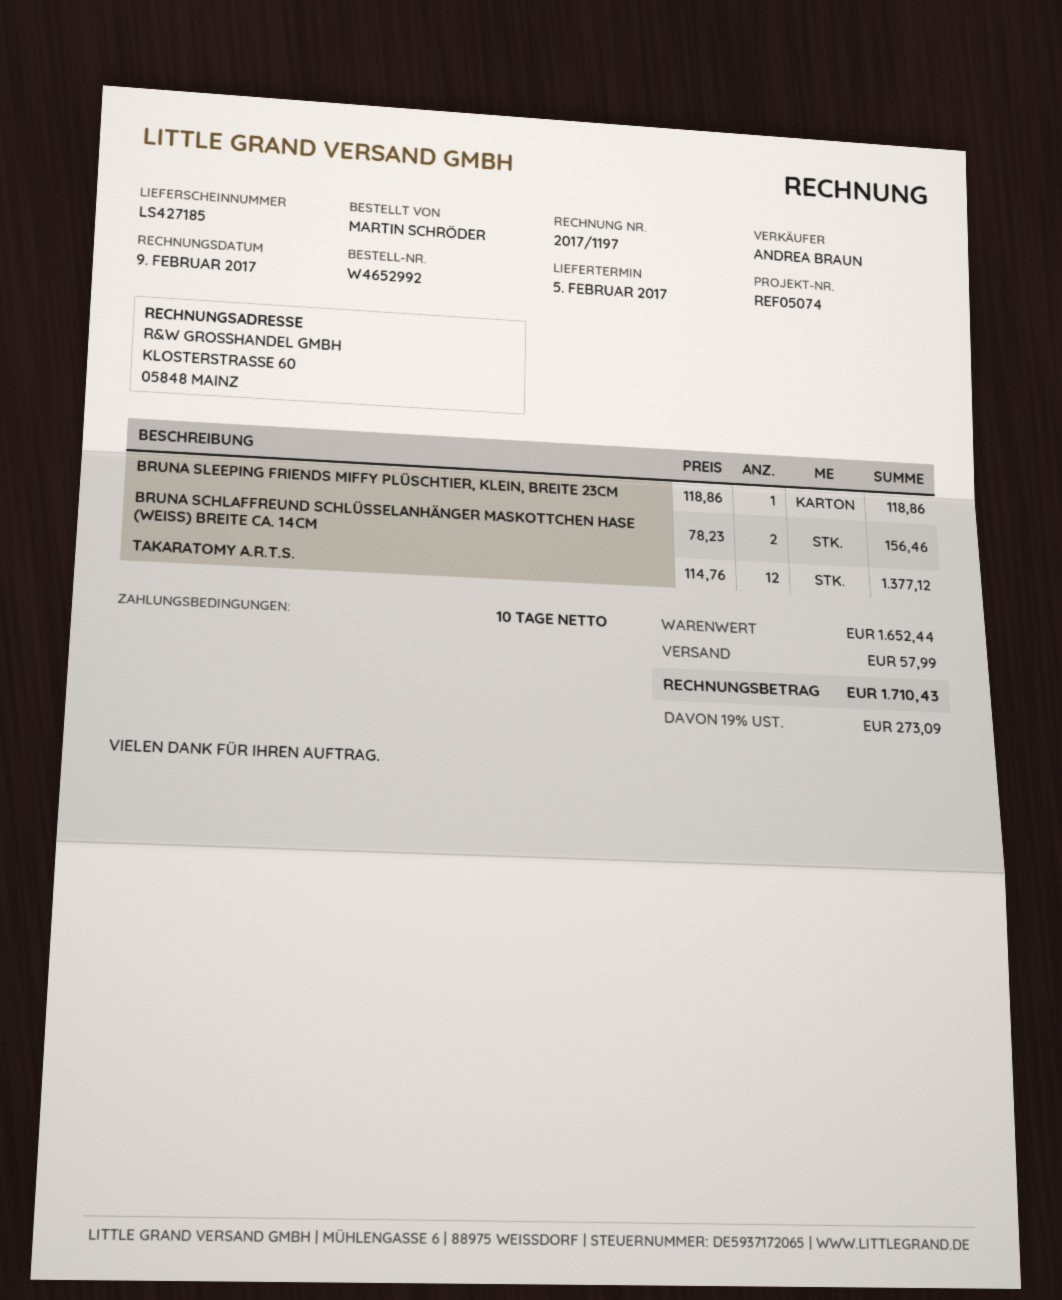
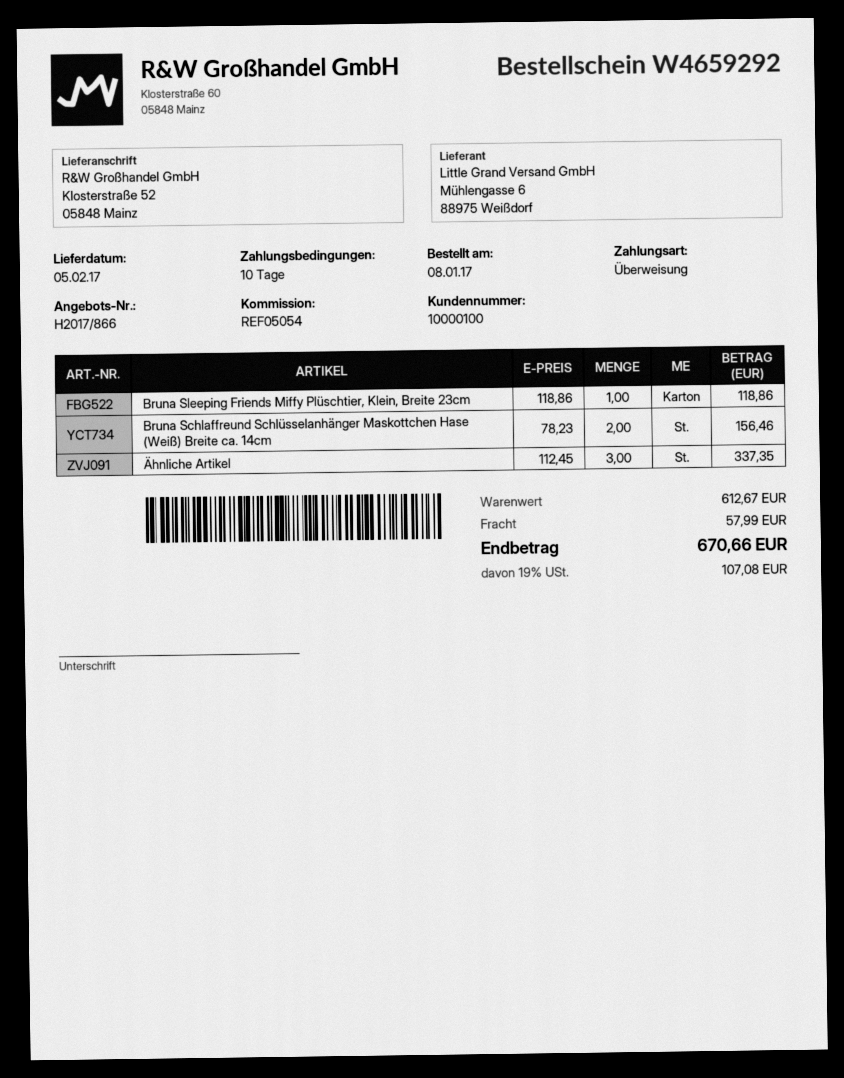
order number: W4652992 -> W4659292
reference: REF05074 -> REF05054
TAKARATOMY A.R.T.S.: 12 x 114.76 = 1377.12 -> none
Ähnliche Artikel: none -> 3 x 112.45 = 337.35
subtotal: 1652.44 -> 612.67
tax: 19% = 273.09 -> 19% = 107.08
total: 1710.43 -> 670.66

